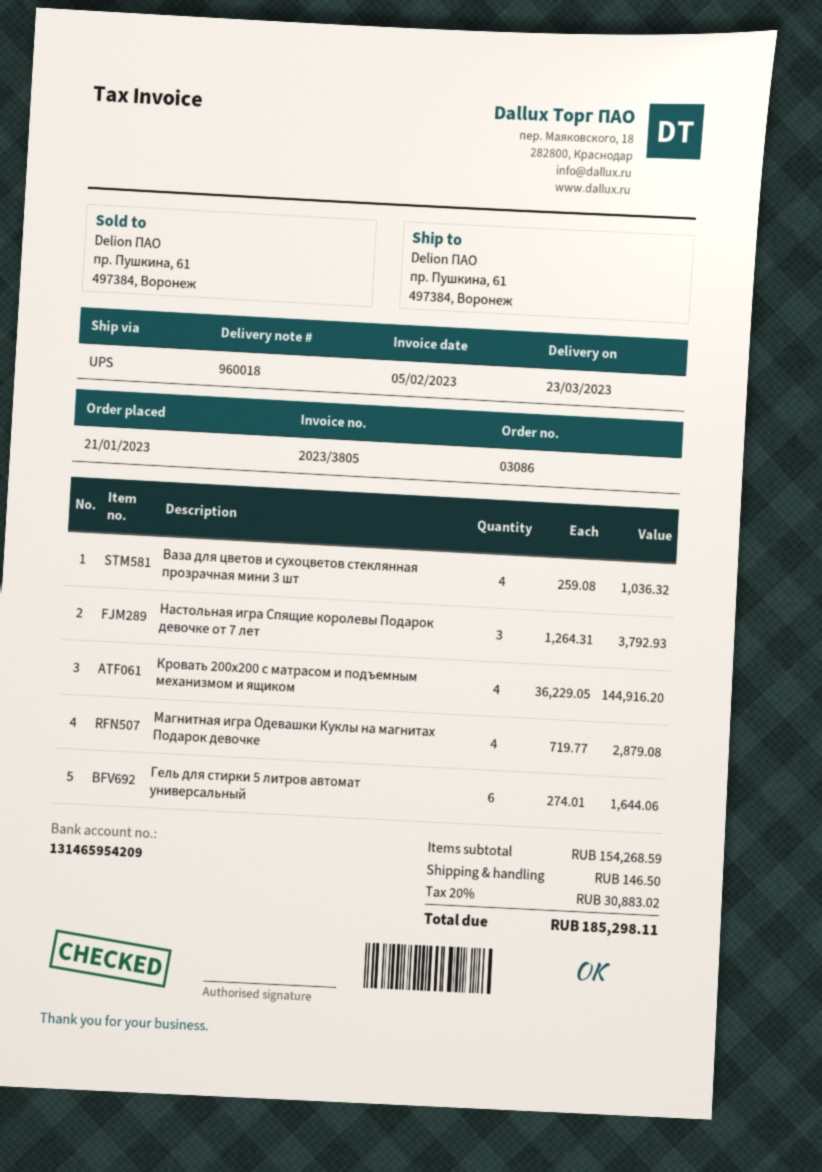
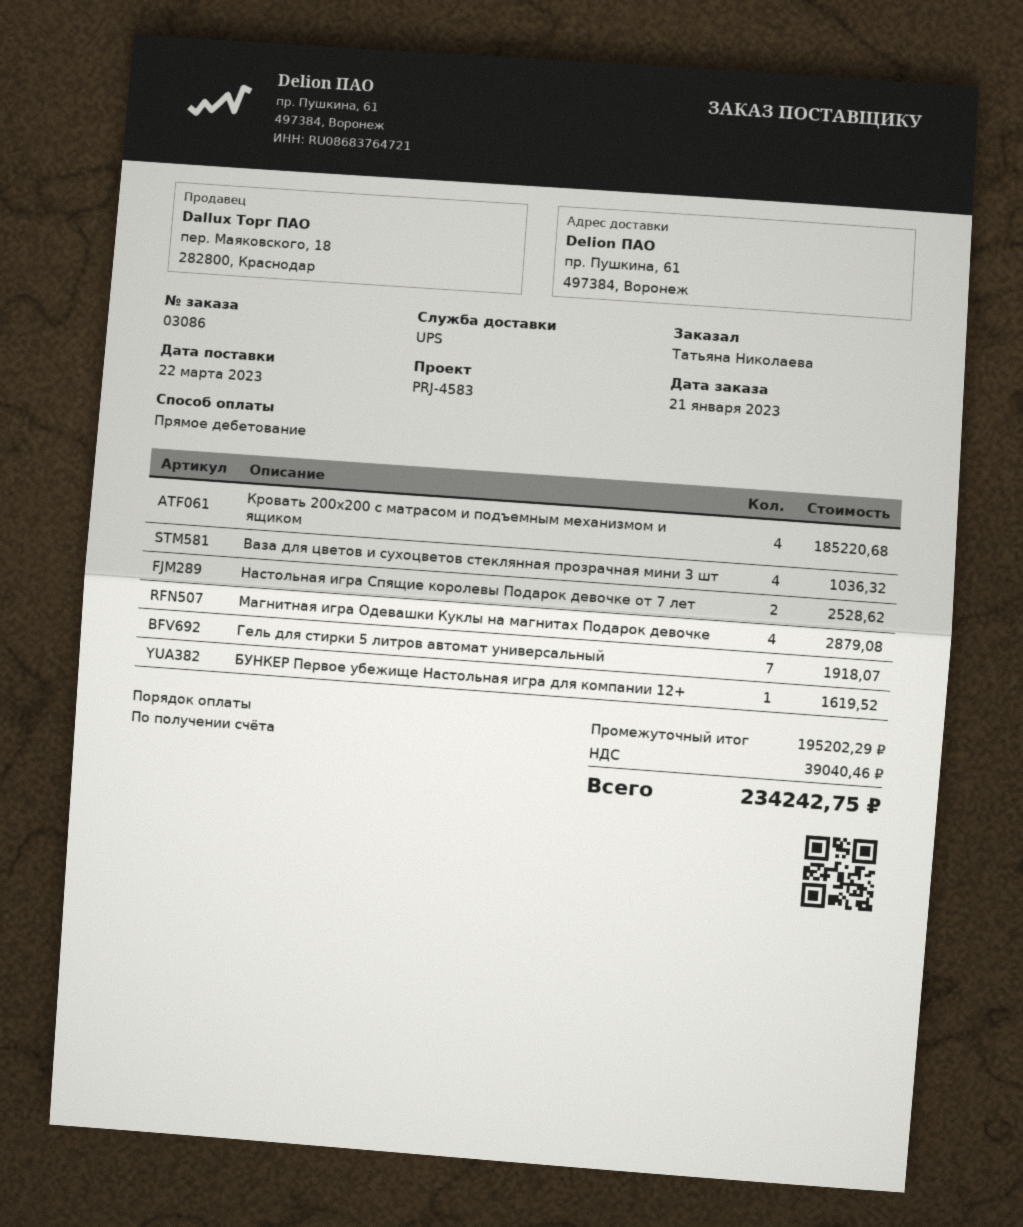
delivery date: 2023-03-23 -> 2023-03-22
Настольная игра Спящие королевы Подарок девочке от 7 лет: 3 for 3792.93 -> 2 for 2528.62
Кровать 200х200 с матрасом и подъемным механизмом и ящиком: 4 for 144916.20 -> 4 for 185220.68
Гель для стирки 5 литров автомат универсальный: 6 for 1644.06 -> 7 for 1918.07
БУНКЕР Первое убежище Настольная игра для компании 12+: none -> 1 for 1619.52
subtotal: 154268.59 -> 195202.29
shipping: 146.50 -> none
tax: 30883.02 -> 39040.46
total: 185298.11 -> 234242.75

